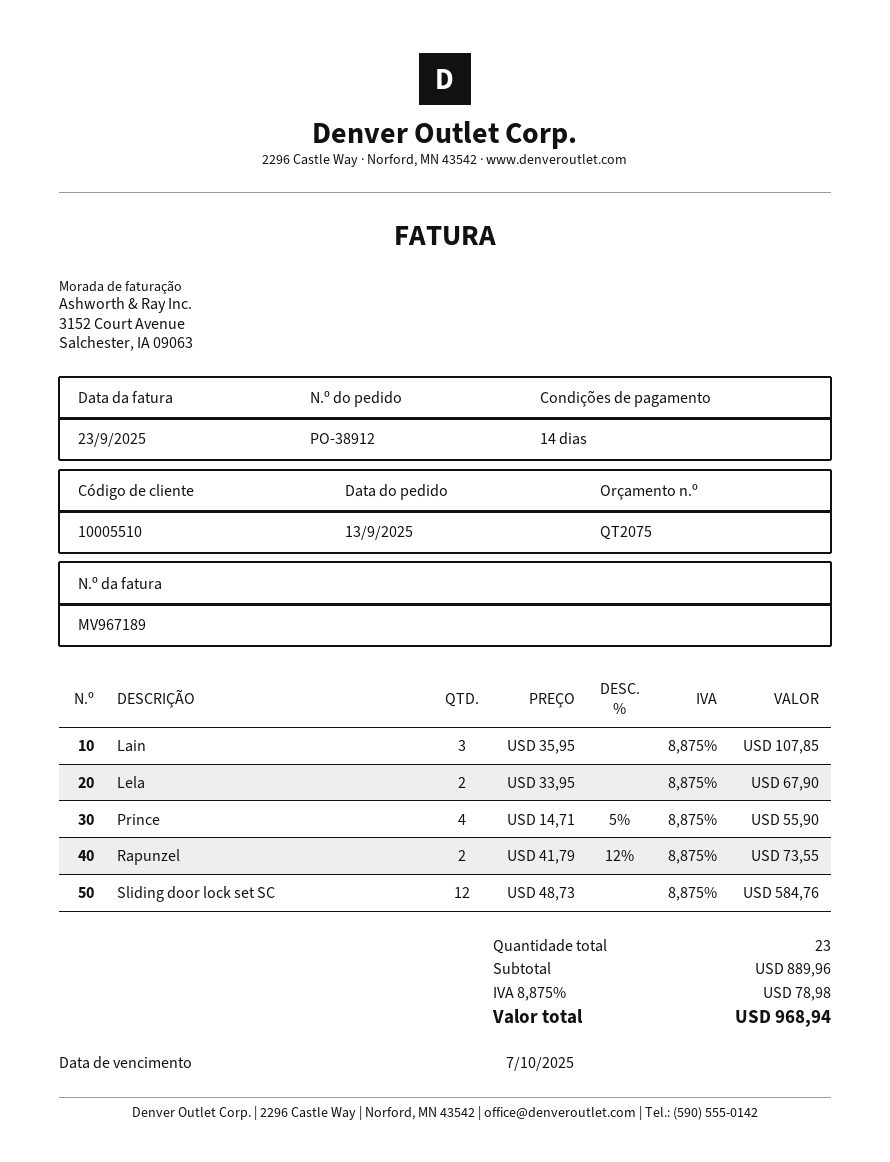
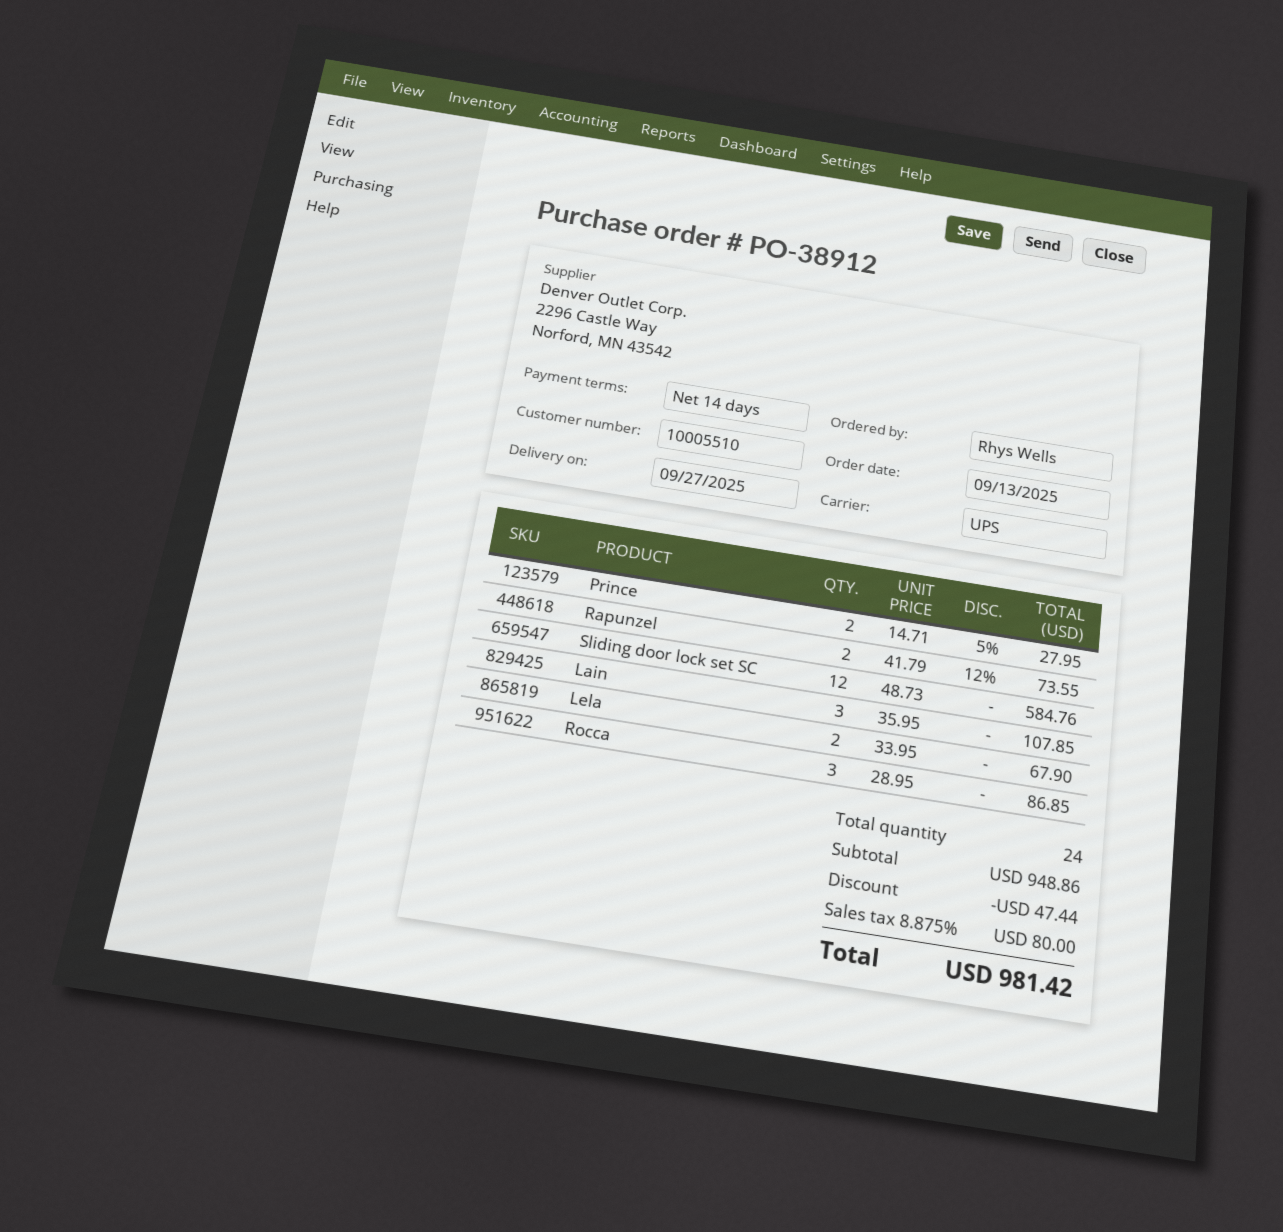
Prince: 4 x 14.71 - 5% = 55.90 -> 2 x 14.71 - 5% = 27.95
Rocca: none -> 3 x 28.95 = 86.85
total quantity: 23 -> 24
subtotal: 889.96 -> 948.86
discount: none -> 47.44
tax: 8.875% = 78.98 -> 8.875% = 80.00
total: 968.94 -> 981.42

